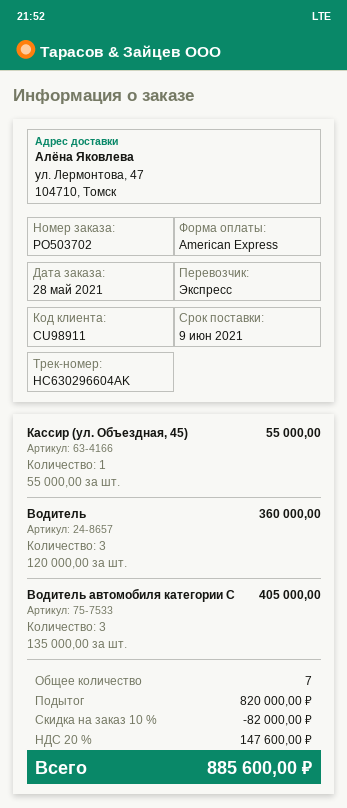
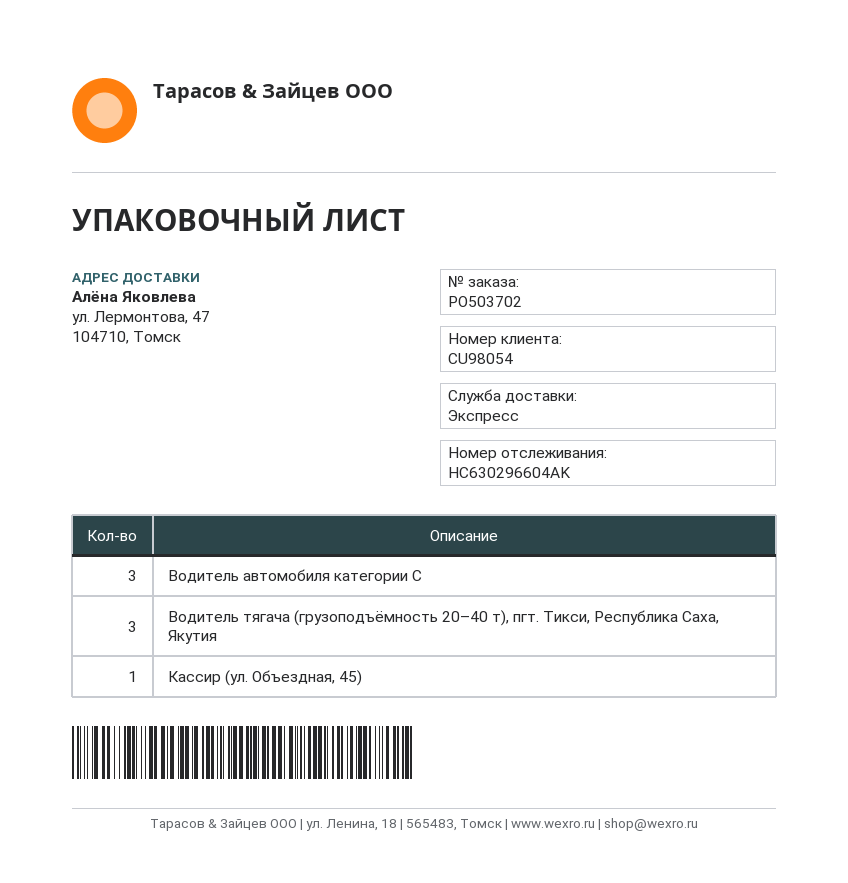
customer number: CU98911 -> CU98054
Водитель: 3 -> none
Водитель тягача (грузоподъёмность 20–40 т), пгт. Тикси, Республика Саха, Якутия: none -> 3

